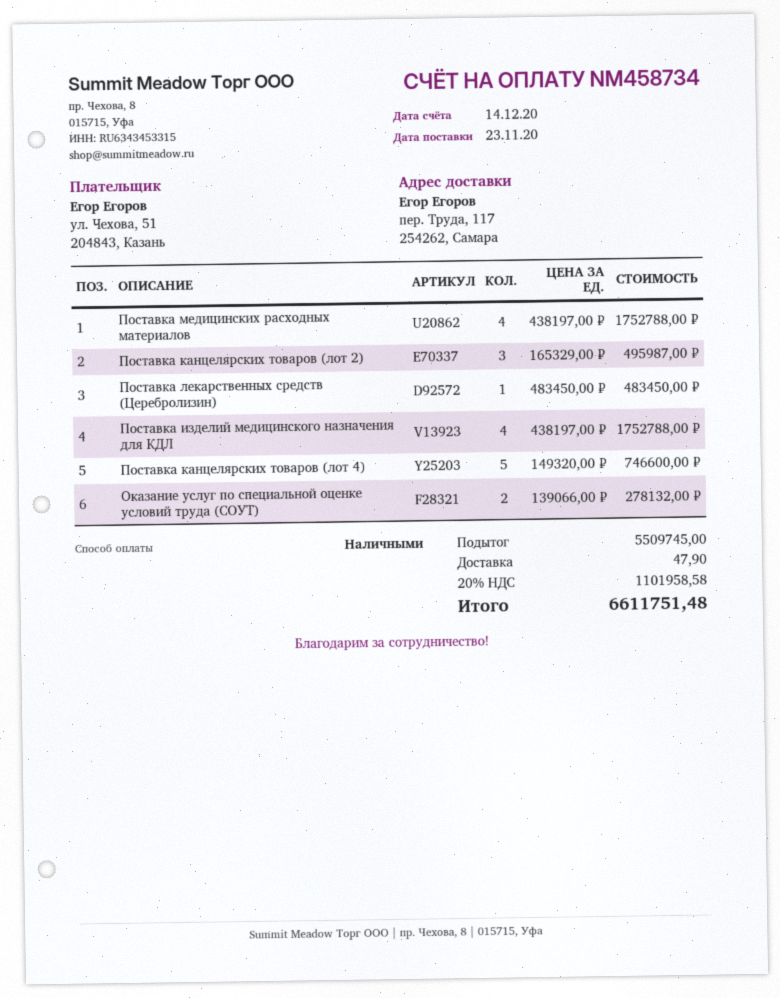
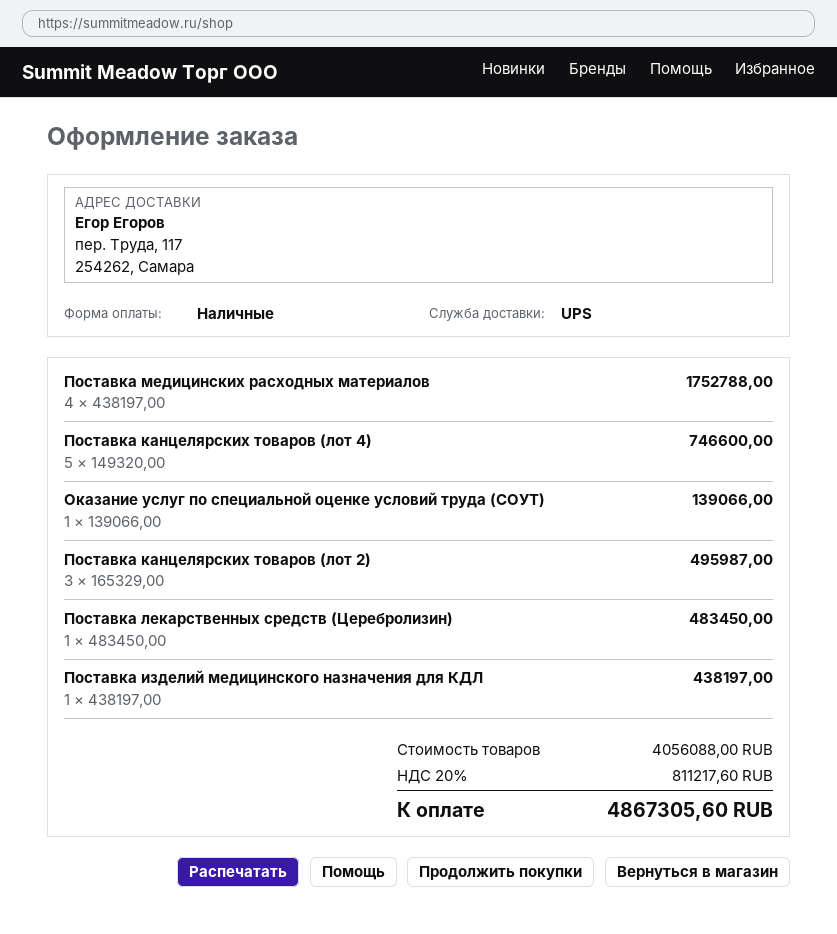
Поставка изделий медицинского назначения для КДЛ: 4 x 438197.00 = 1752788.00 -> 1 x 438197.00 = 438197.00
Оказание услуг по специальной оценке условий труда (СОУТ): 2 x 139066.00 = 278132.00 -> 1 x 139066.00 = 139066.00
subtotal: 5509745.00 -> 4056088.00
shipping: 47.90 -> none
tax: 20% = 1101958.58 -> 20% = 811217.60
total: 6611751.48 -> 4867305.60

